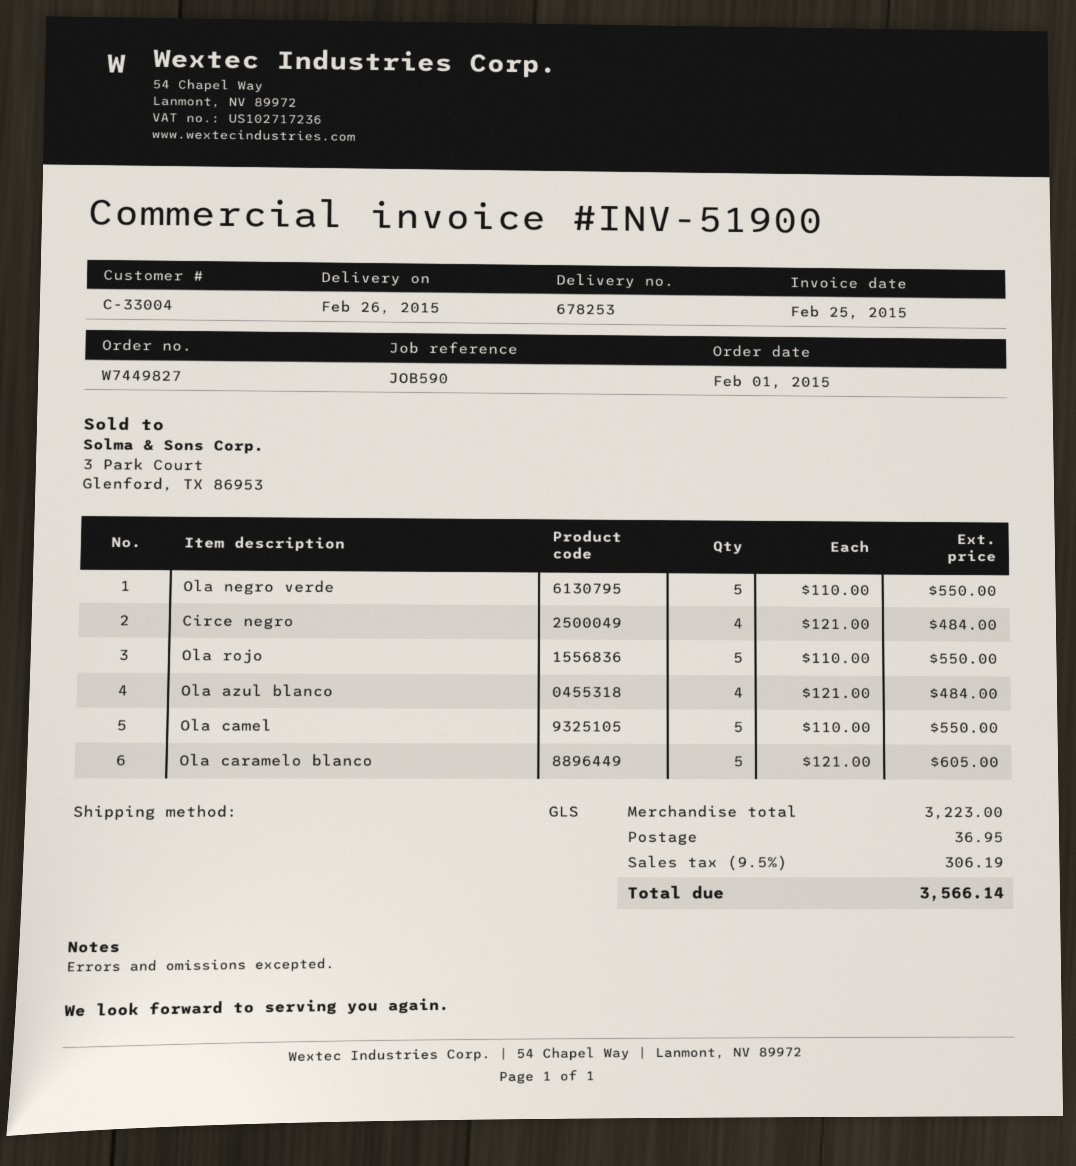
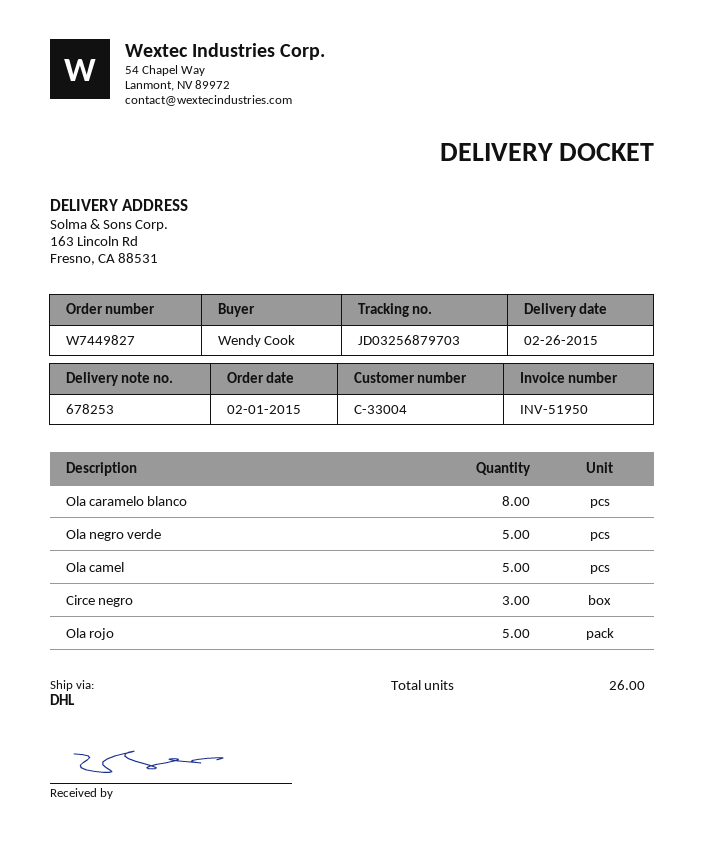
invoice number: INV-51900 -> INV-51950
shipping method: GLS -> DHL
Circe negro: 4 -> 3
Ola azul blanco: 4 -> none
Ola caramelo blanco: 5 -> 8

